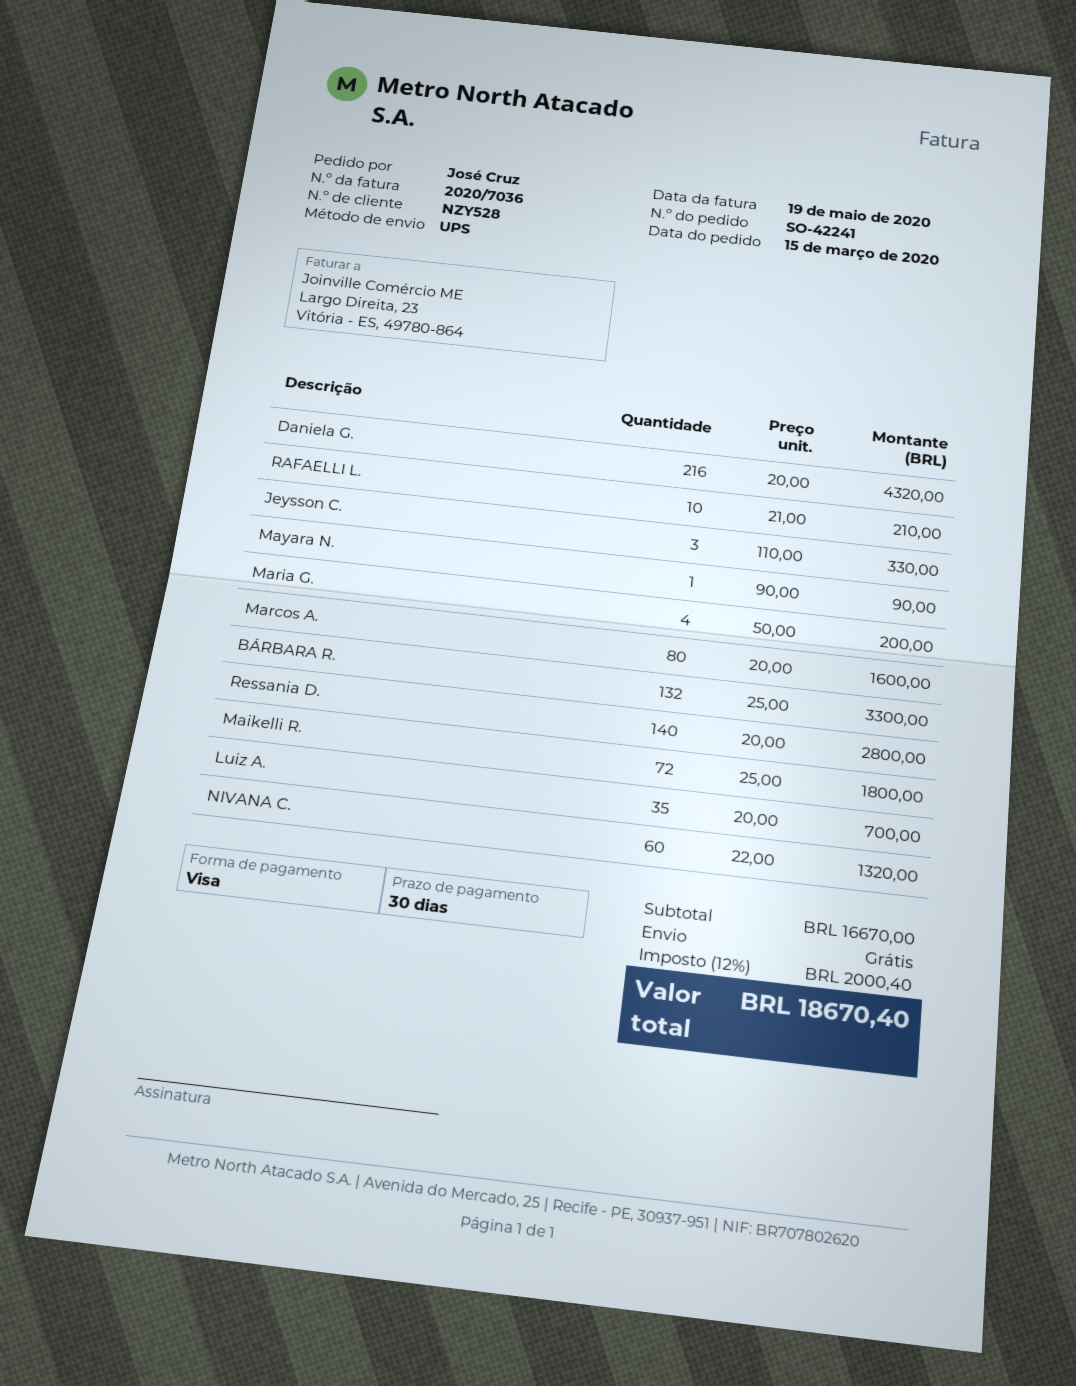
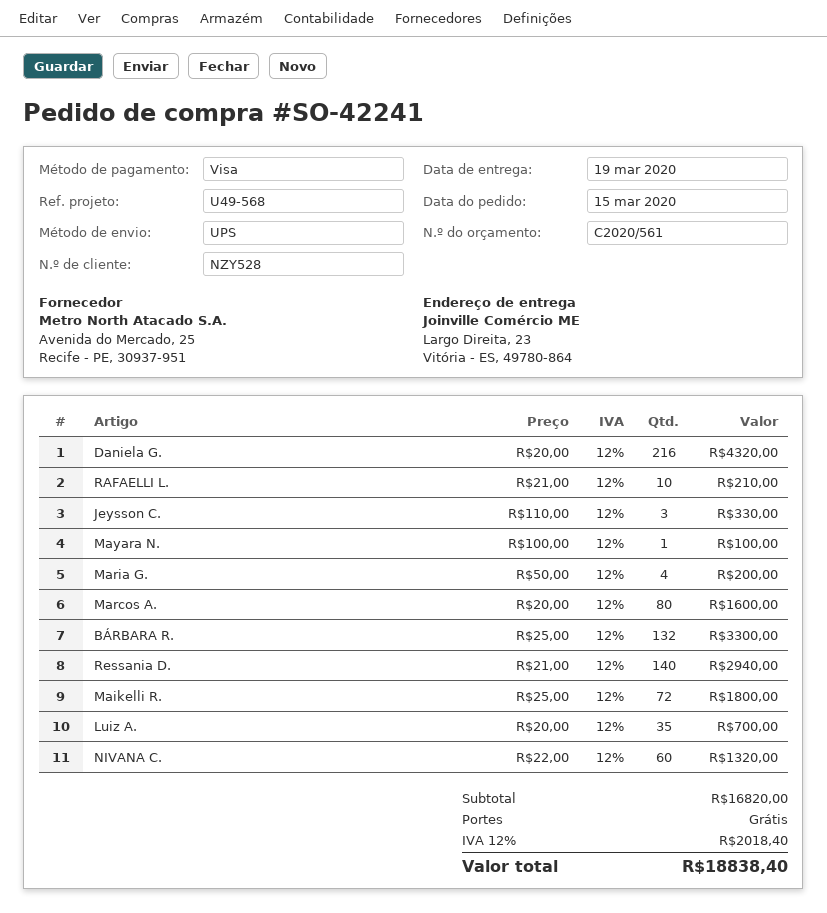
Mayara N.: 1 x 90.00 = 90.00 -> 1 x 100.00 = 100.00
Ressania D.: 140 x 20.00 = 2800.00 -> 140 x 21.00 = 2940.00
subtotal: 16670.00 -> 16820.00
tax: 12% = 2000.40 -> 12% = 2018.40
total: 18670.40 -> 18838.40

